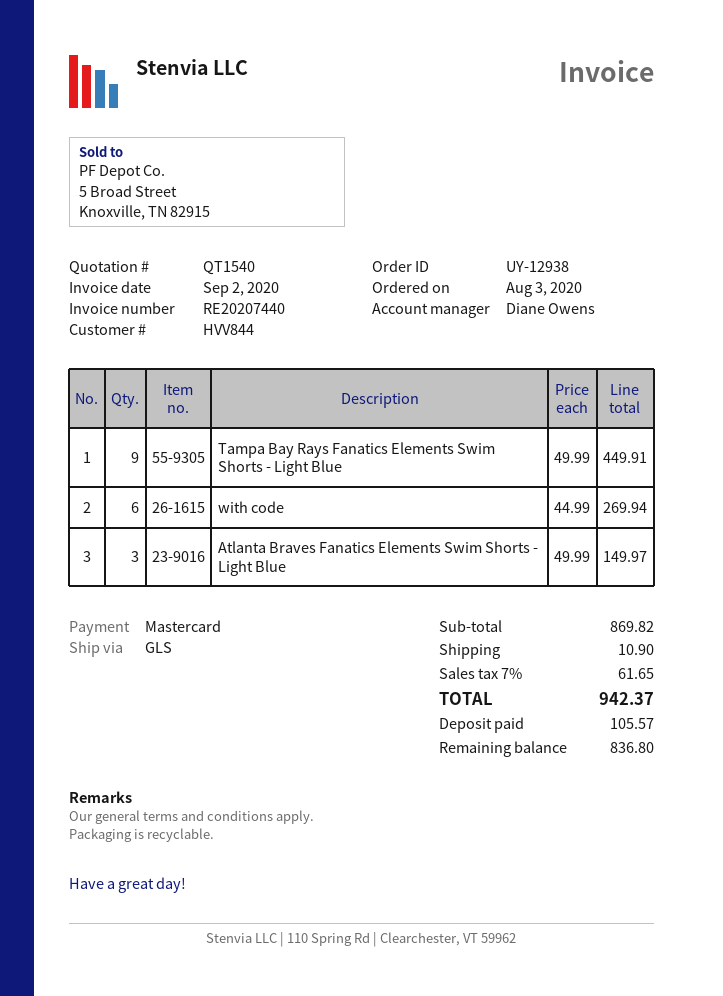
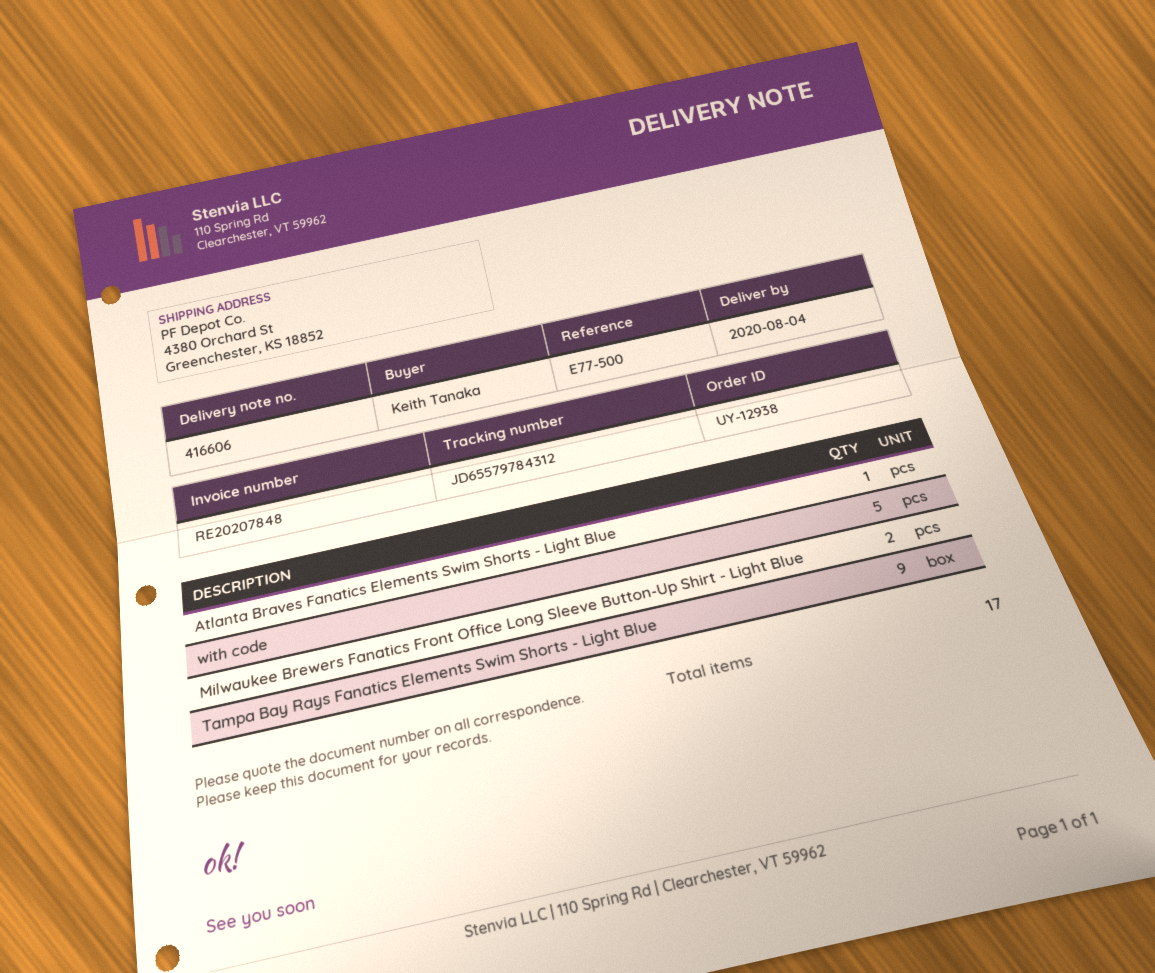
invoice number: RE20207440 -> RE20207848
with code: 6 -> 5
Atlanta Braves Fanatics Elements Swim Shorts - Light Blue: 3 -> 1
Milwaukee Brewers Fanatics Front Office Long Sleeve Button-Up Shirt - Light Blue: none -> 2

